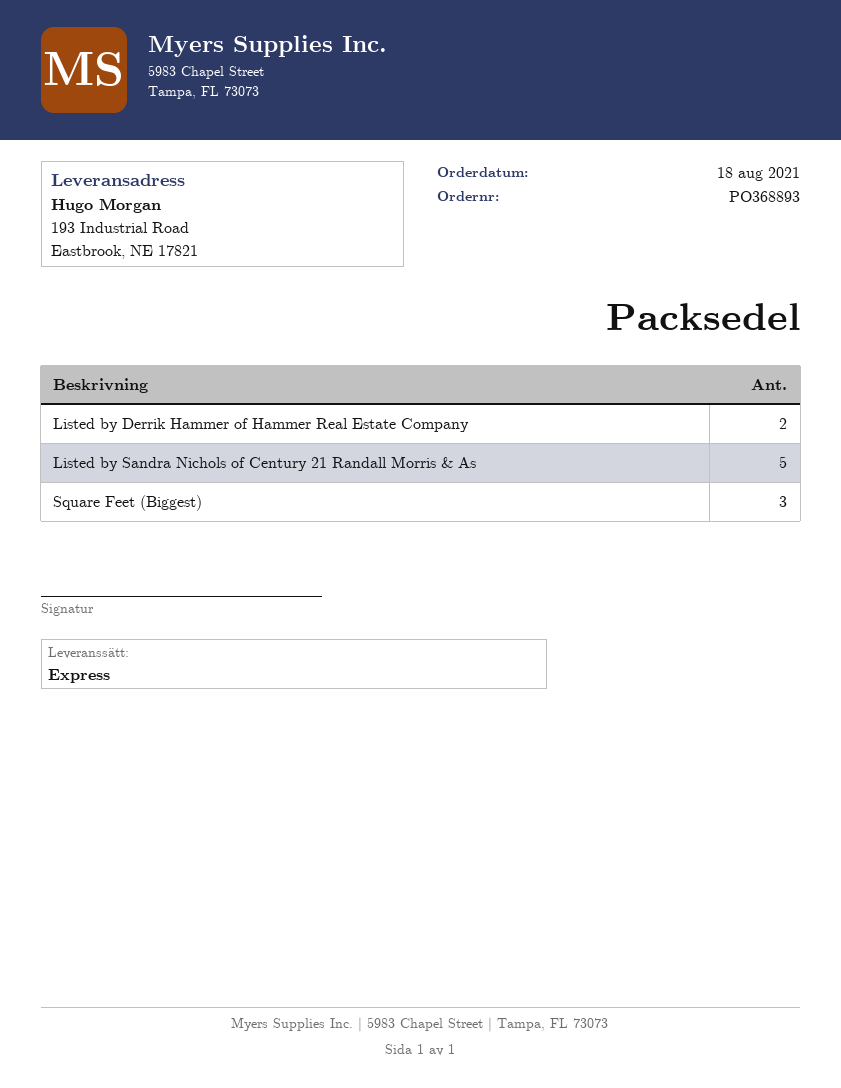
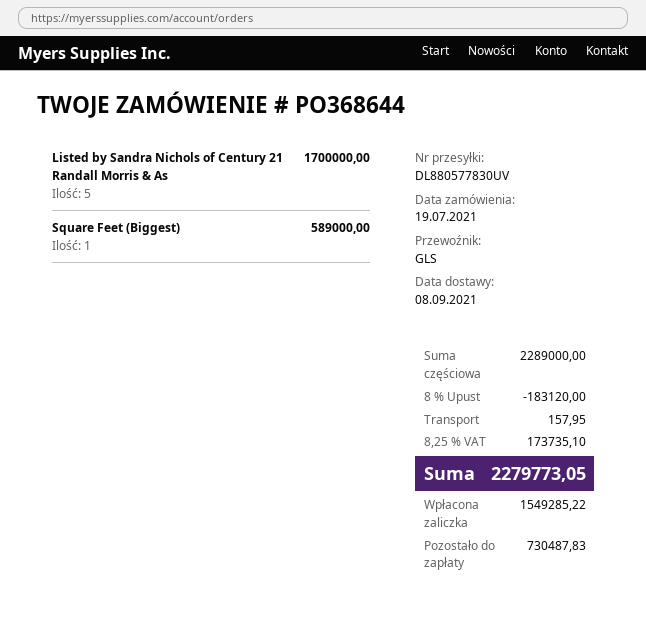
order number: PO368893 -> PO368644
order date: 2021-08-18 -> 2021-07-19
shipping method: express -> GLS
Listed by Derrik Hammer of Hammer Real Estate Company: 2 -> none
Square Feet (Biggest): 3 -> 1

